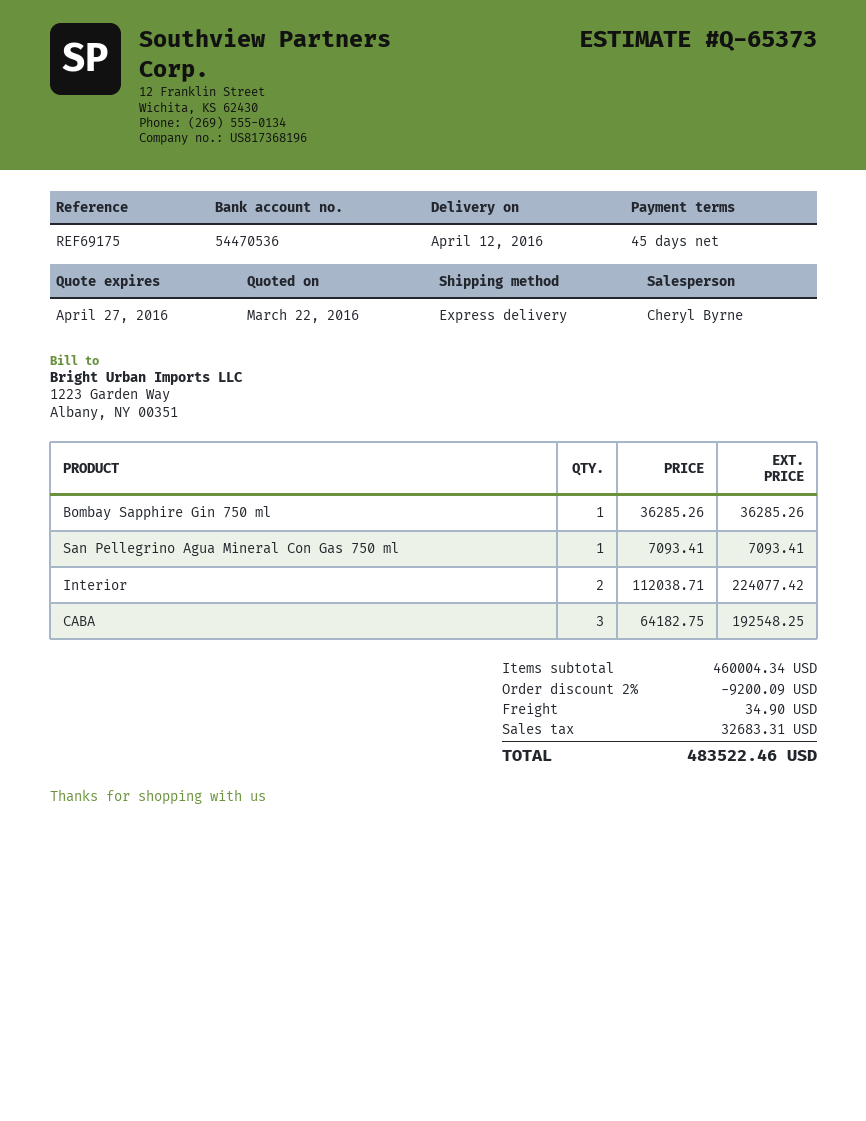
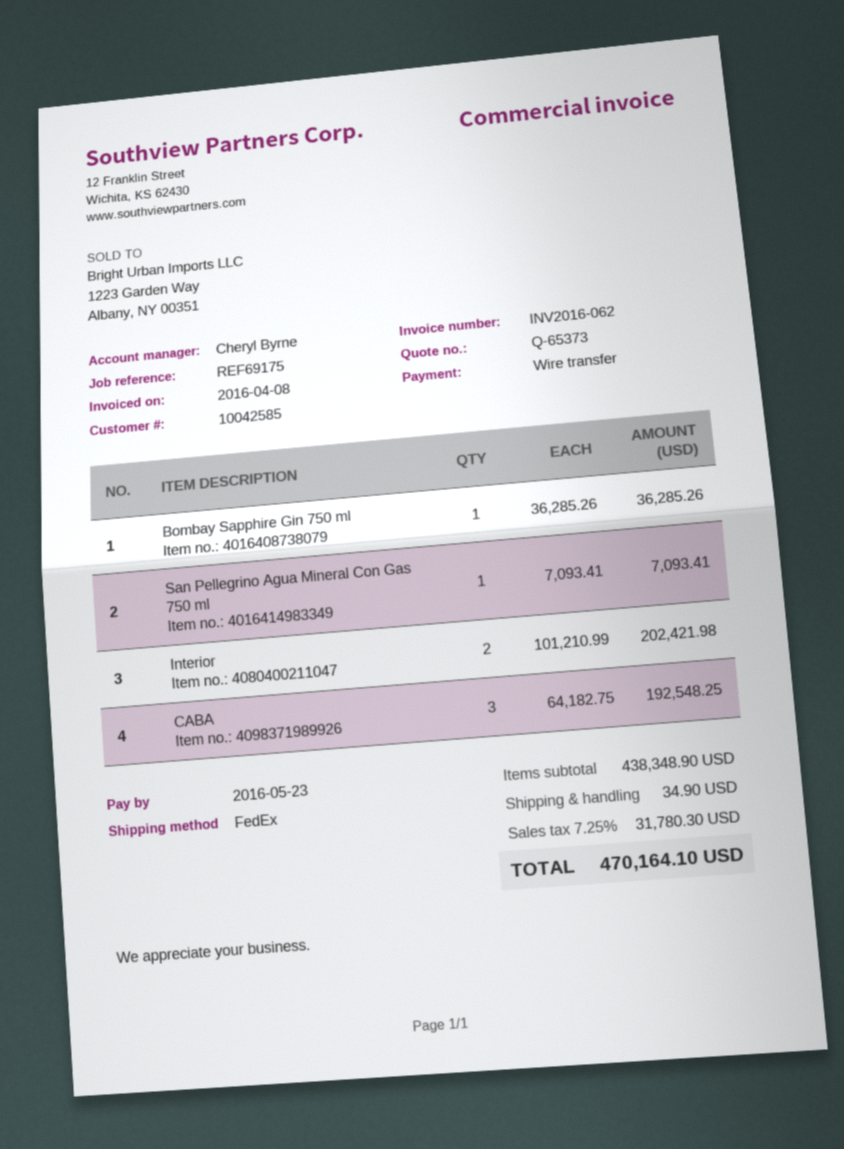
shipping method: express -> FedEx
Interior: 2 x 112038.71 = 224077.42 -> 2 x 101210.99 = 202421.98
subtotal: 460004.34 -> 438348.90
discount: 2% = 9200.09 -> none
tax: 32683.31 -> 31780.30
total: 483522.46 -> 470164.10

